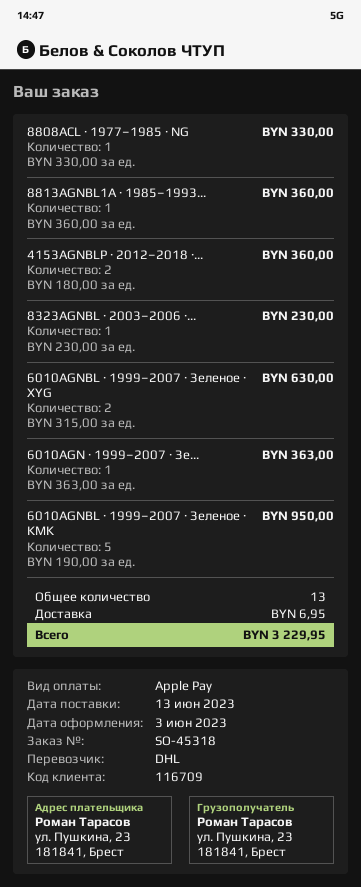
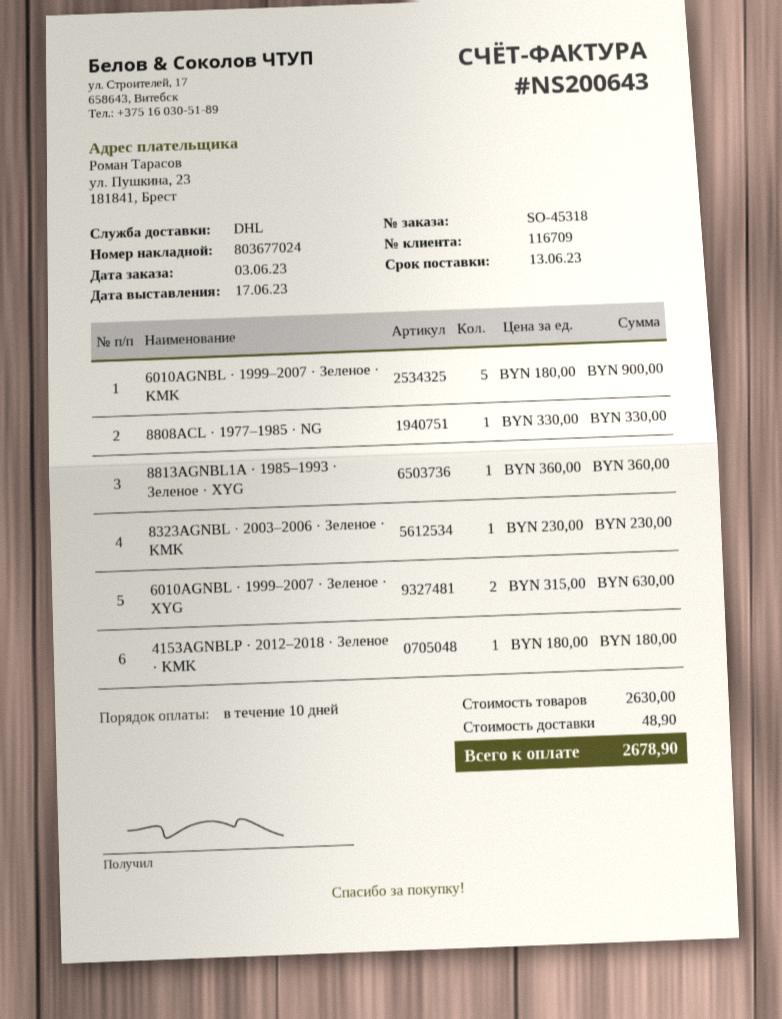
4153AGNBLP · 2012–2018 ·...: 2 x 180.00 = 360.00 -> 1 x 180.00 = 180.00
6010AGN · 1999–2007 · Зе...: 1 x 363.00 = 363.00 -> none
6010AGNBL · 1999–2007 · Зеленое · KMK: 5 x 190.00 = 950.00 -> 5 x 180.00 = 900.00
shipping: 6.95 -> 48.90
total: 3229.95 -> 2678.90

